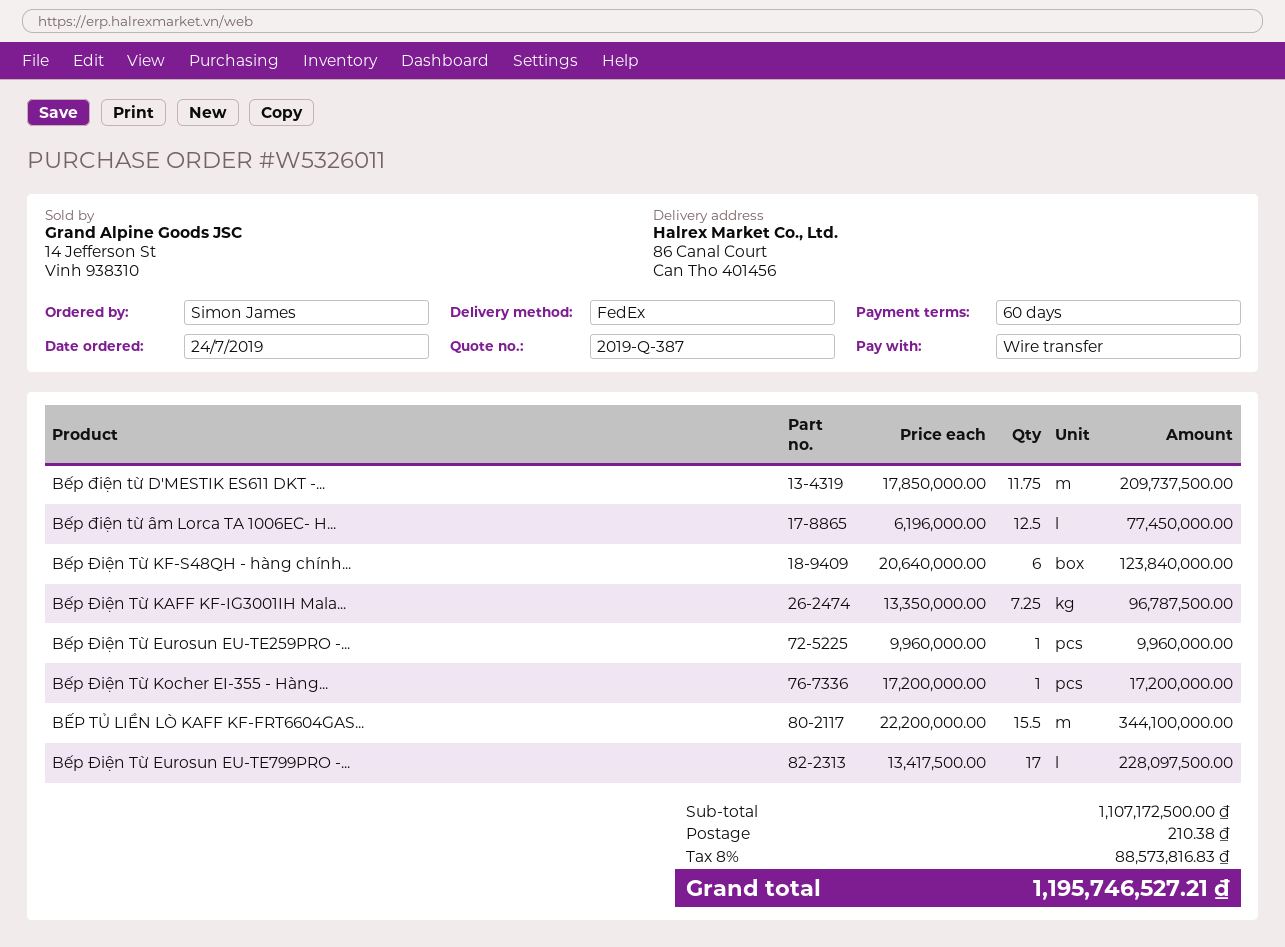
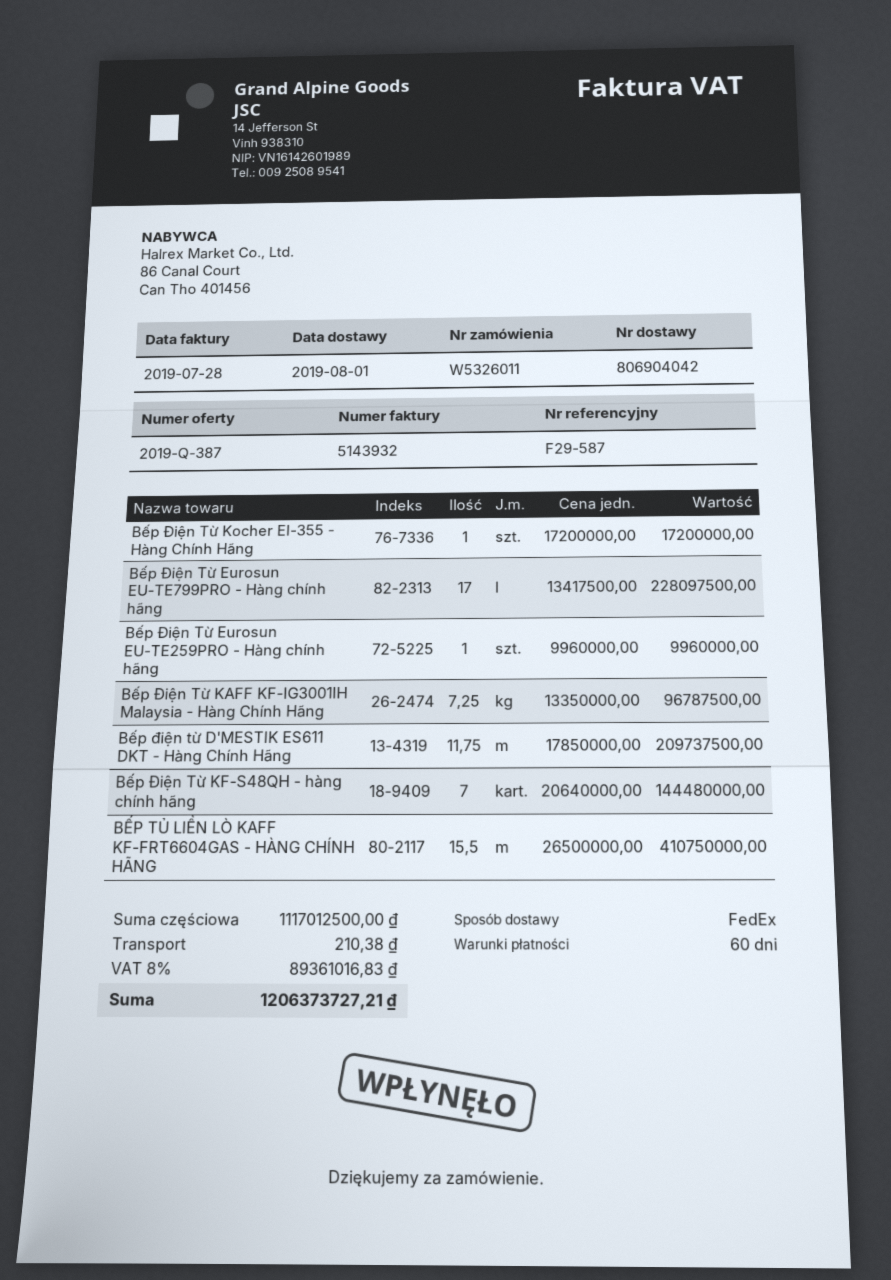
Bếp điện từ âm Lorca TA 1006EC- H...: 12.5 x 6196000.00 = 77450000.00 -> none
Bếp Điện Từ KF-S48QH - hàng chính...: 6 x 20640000.00 = 123840000.00 -> 7 x 20640000.00 = 144480000.00
BẾP TỦ LIỀN LÒ KAFF KF-FRT6604GAS...: 15.5 x 22200000.00 = 344100000.00 -> 15.5 x 26500000.00 = 410750000.00
subtotal: 1107172500.00 -> 1117012500.00
tax: 8% = 88573816.83 -> 8% = 89361016.83
total: 1195746527.21 -> 1206373727.21

